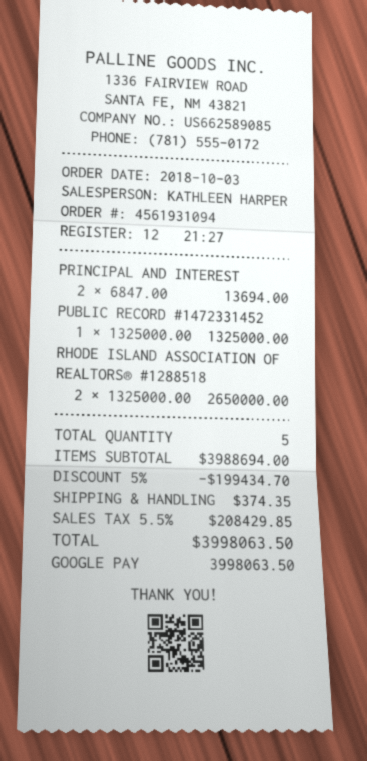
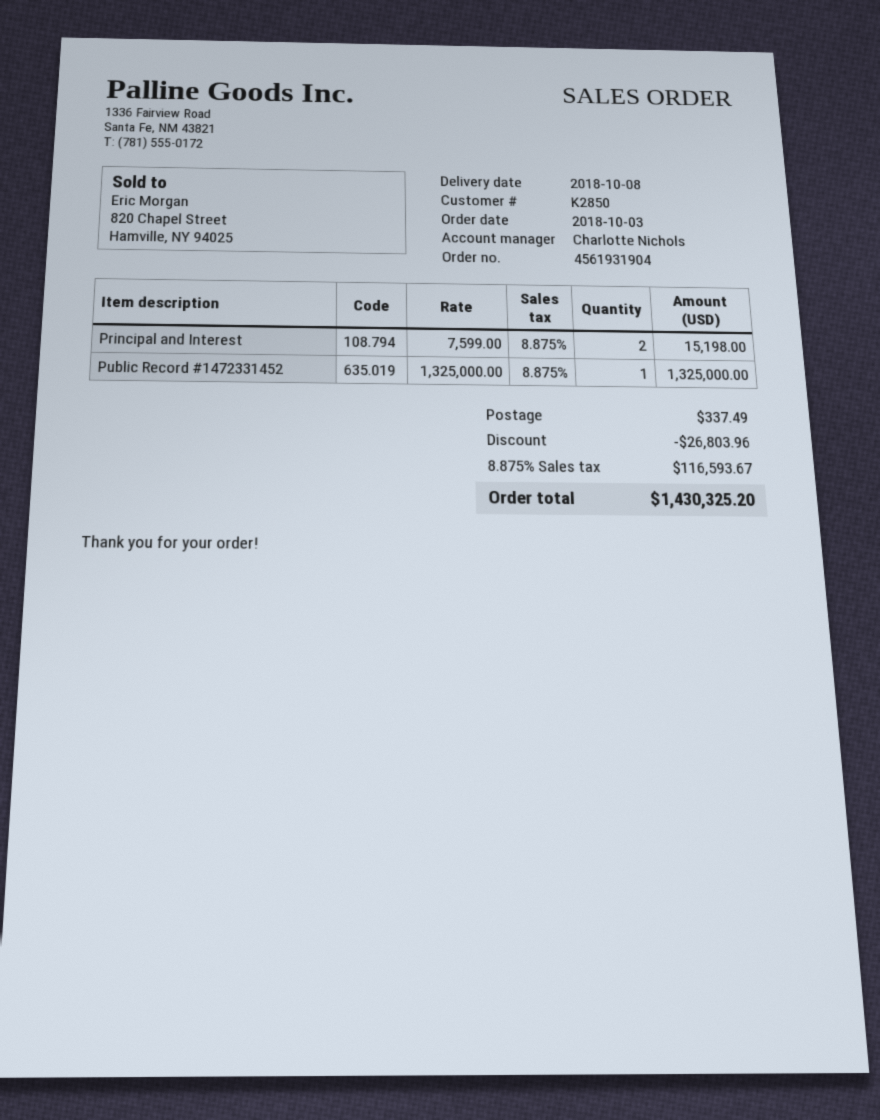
order number: 4561931094 -> 4561931904
sales rep: KATHLEEN HARPER -> Charlotte Nichols
PRINCIPAL AND INTEREST: 2 x 6847.00 = 13694.00 -> 2 x 7599.00 = 15198.00
RHODE ISLAND ASSOCIATION OF REALTORS® #1288518: 2 x 1325000.00 = 2650000.00 -> none
discount: 199434.70 -> 26803.96
shipping: 374.35 -> 337.49
tax: 5.5% = 208429.85 -> 8.875% = 116593.67
total: 3998063.50 -> 1430325.20

